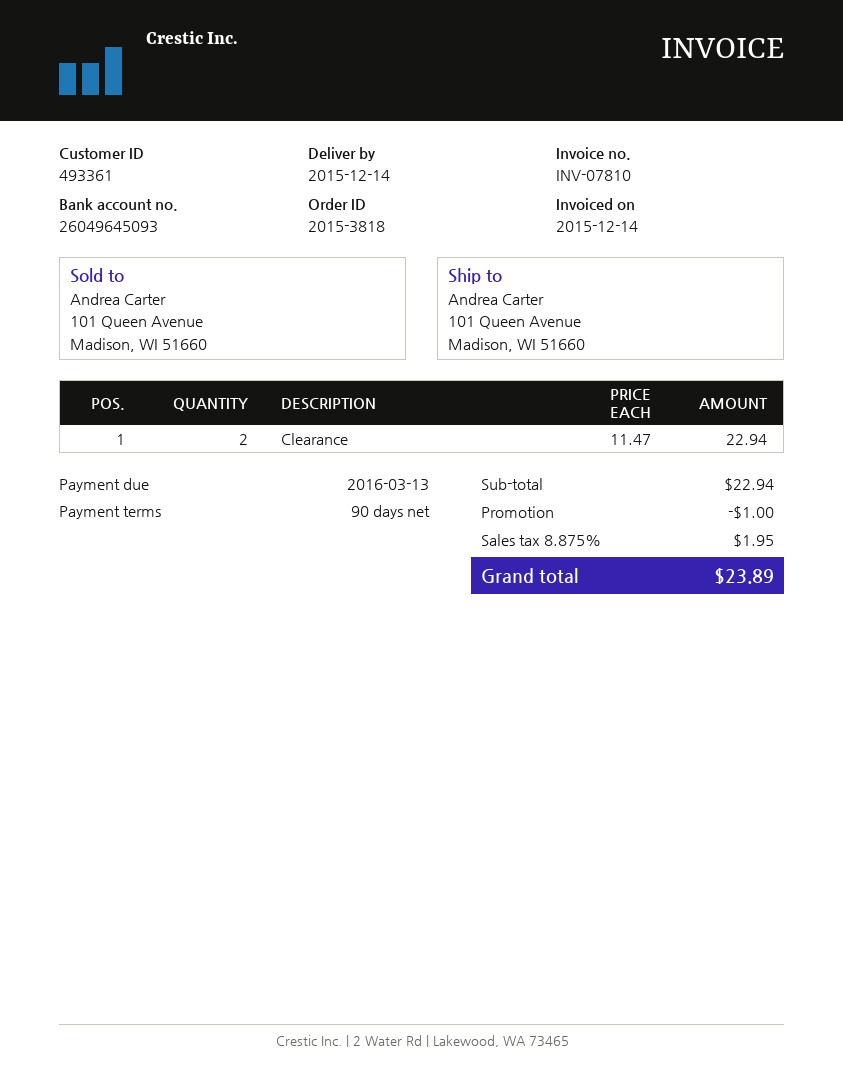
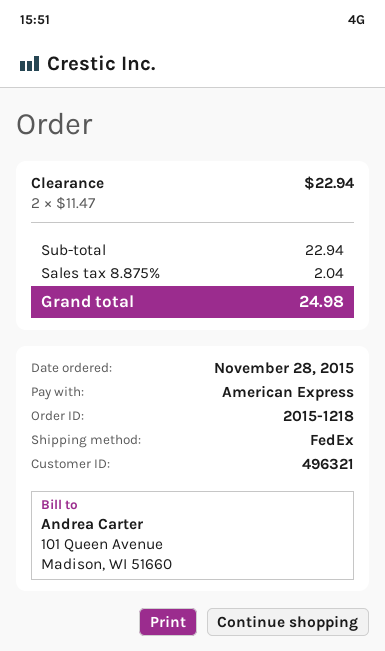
order number: 2015-3818 -> 2015-1218
customer number: 493361 -> 496321
discount: 1.00 -> none
tax: 8.875% = 1.95 -> 8.875% = 2.04
total: 23.89 -> 24.98

